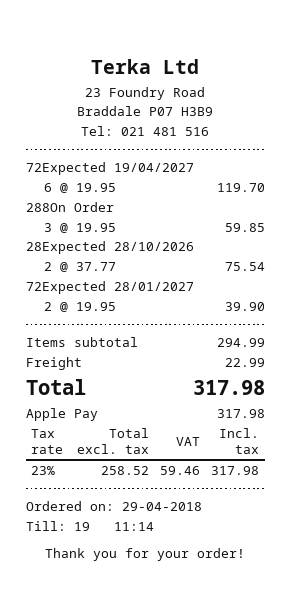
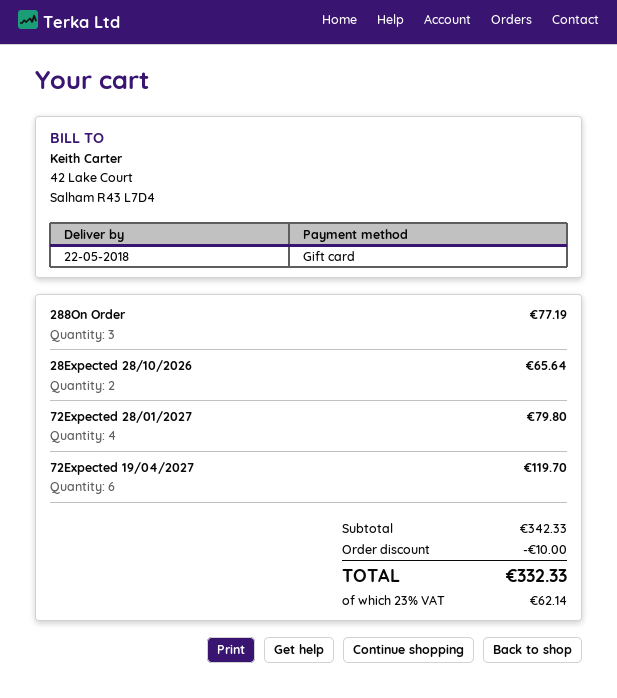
payment method: Apple Pay -> gift card
288On Order: 3 for 59.85 -> 3 for 77.19
28Expected 28/10/2026: 2 for 75.54 -> 2 for 65.64
72Expected 28/01/2027: 2 for 39.90 -> 4 for 79.80
subtotal: 294.99 -> 342.33
discount: none -> 10.00
shipping: 22.99 -> none
tax: 23% = 59.46 -> 23% = 62.14
total: 317.98 -> 332.33

